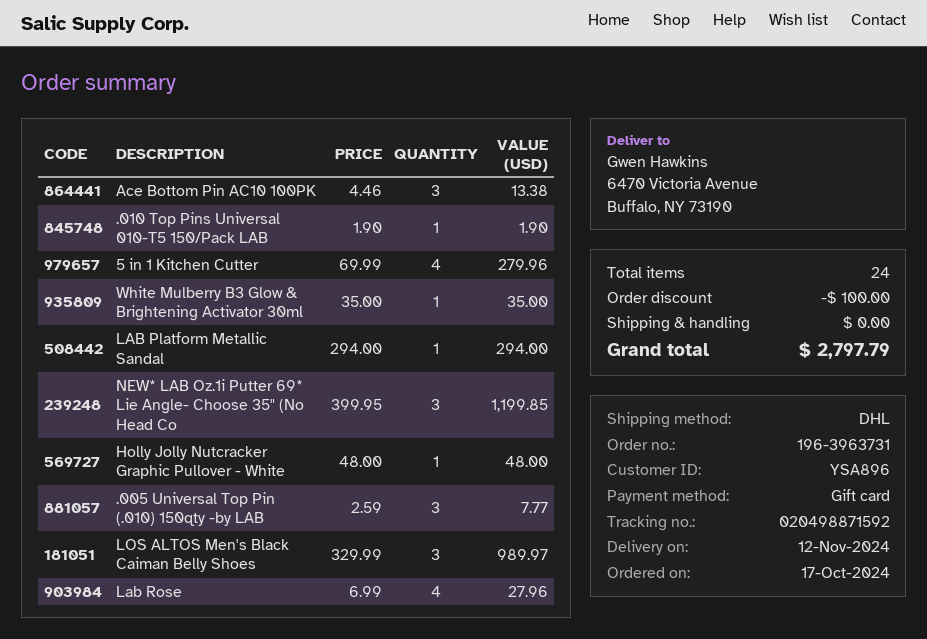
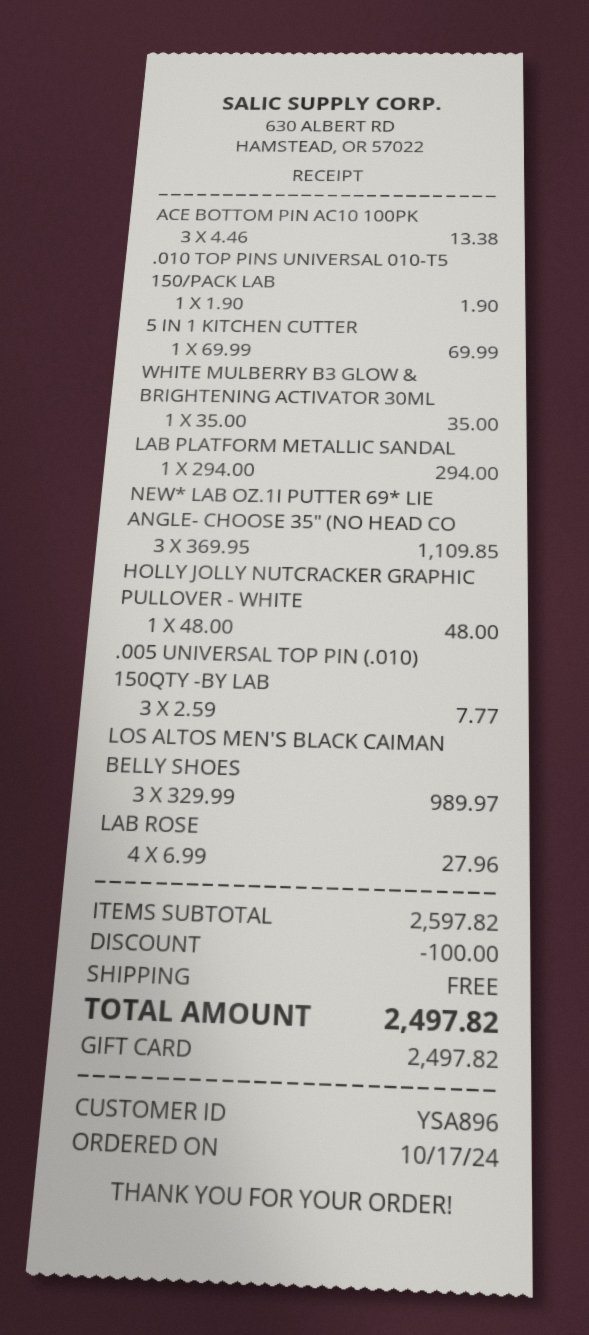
5 in 1 Kitchen Cutter: 4 x 69.99 = 279.96 -> 1 x 69.99 = 69.99
NEW* LAB Oz.1i Putter 69* Lie Angle- Choose 35" (No Head Co: 3 x 399.95 = 1199.85 -> 3 x 369.95 = 1109.85
total: 2797.79 -> 2497.82

